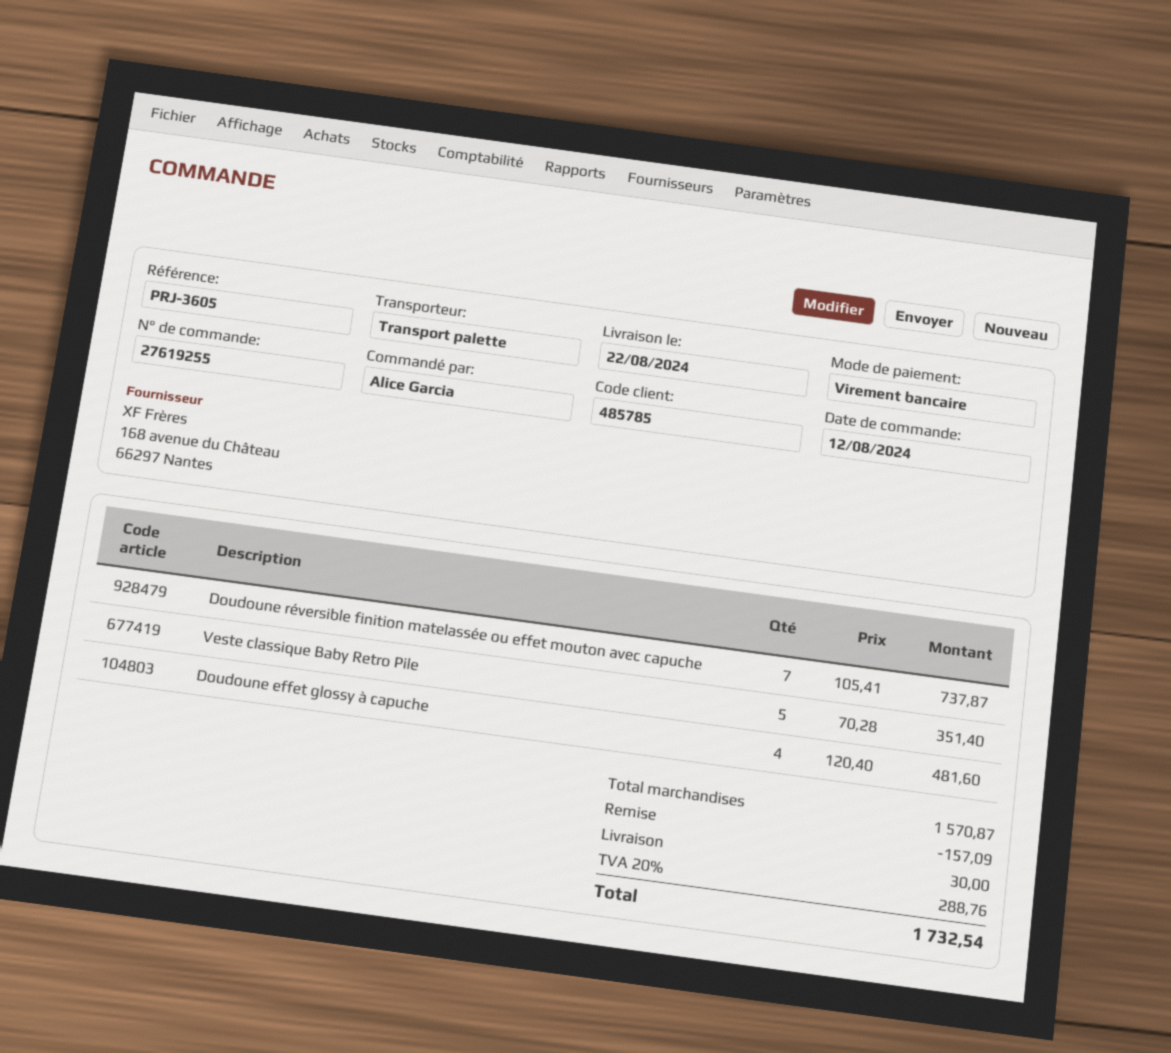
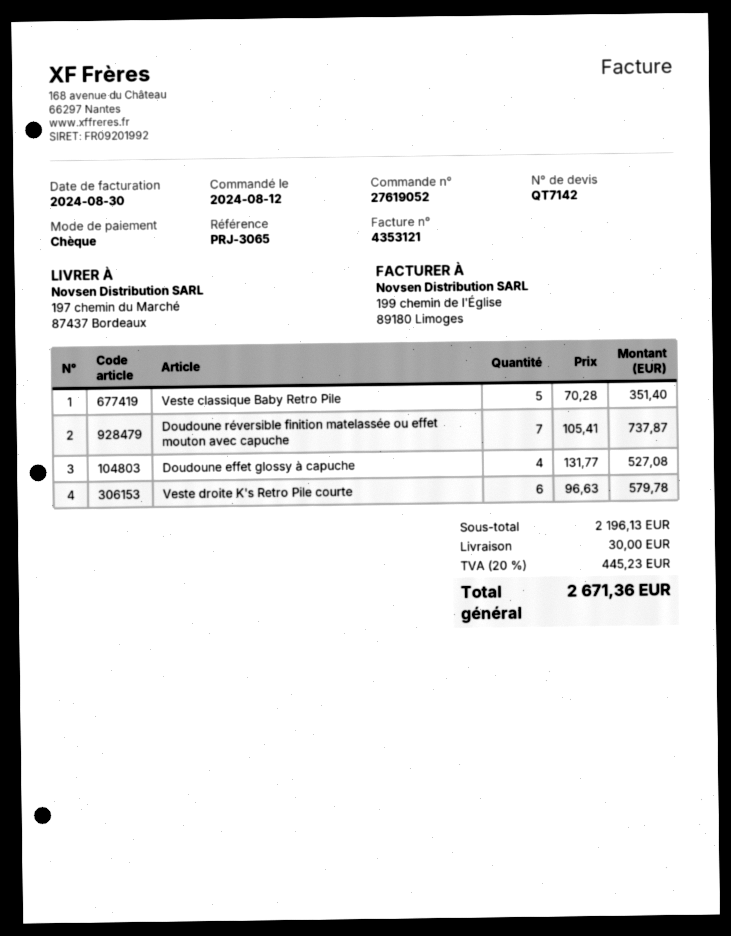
order number: 27619255 -> 27619052
reference: PRJ-3605 -> PRJ-3065
payment method: bank transfer -> cheque
Doudoune effet glossy à capuche: 4 x 120.40 = 481.60 -> 4 x 131.77 = 527.08
Veste droite K's Retro Pile courte: none -> 6 x 96.63 = 579.78
subtotal: 1570.87 -> 2196.13
discount: 157.09 -> none
tax: 20% = 288.76 -> 20% = 445.23
total: 1732.54 -> 2671.36

